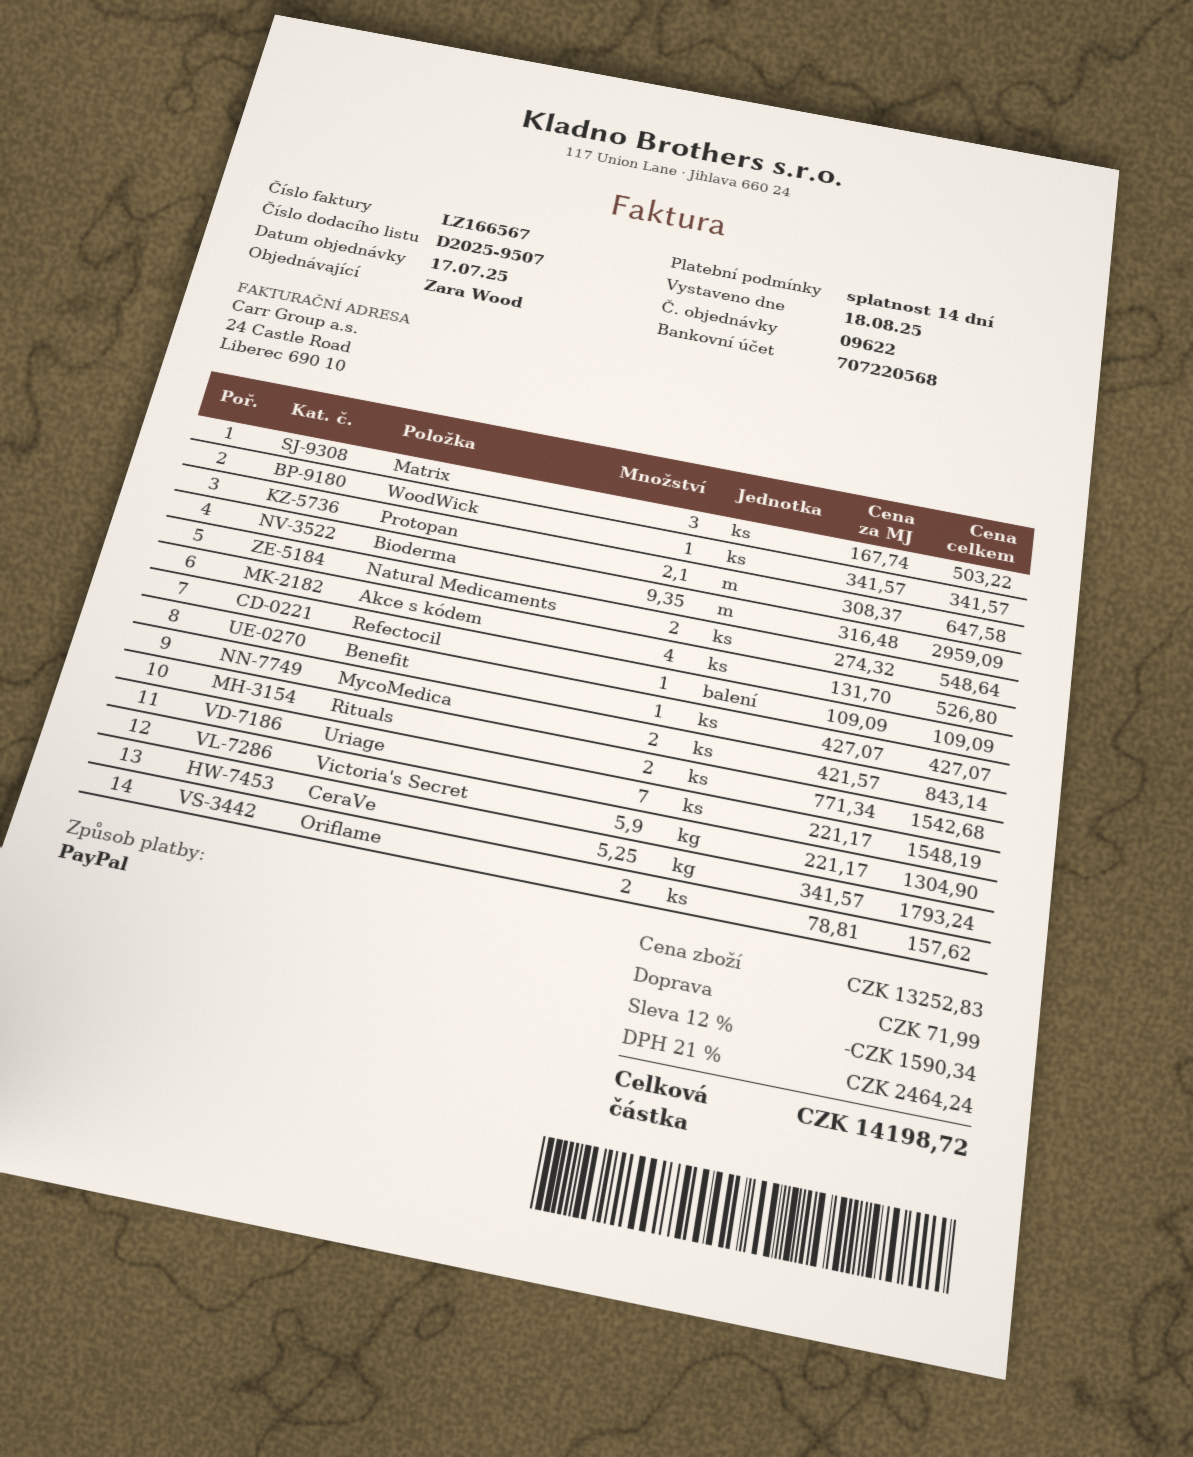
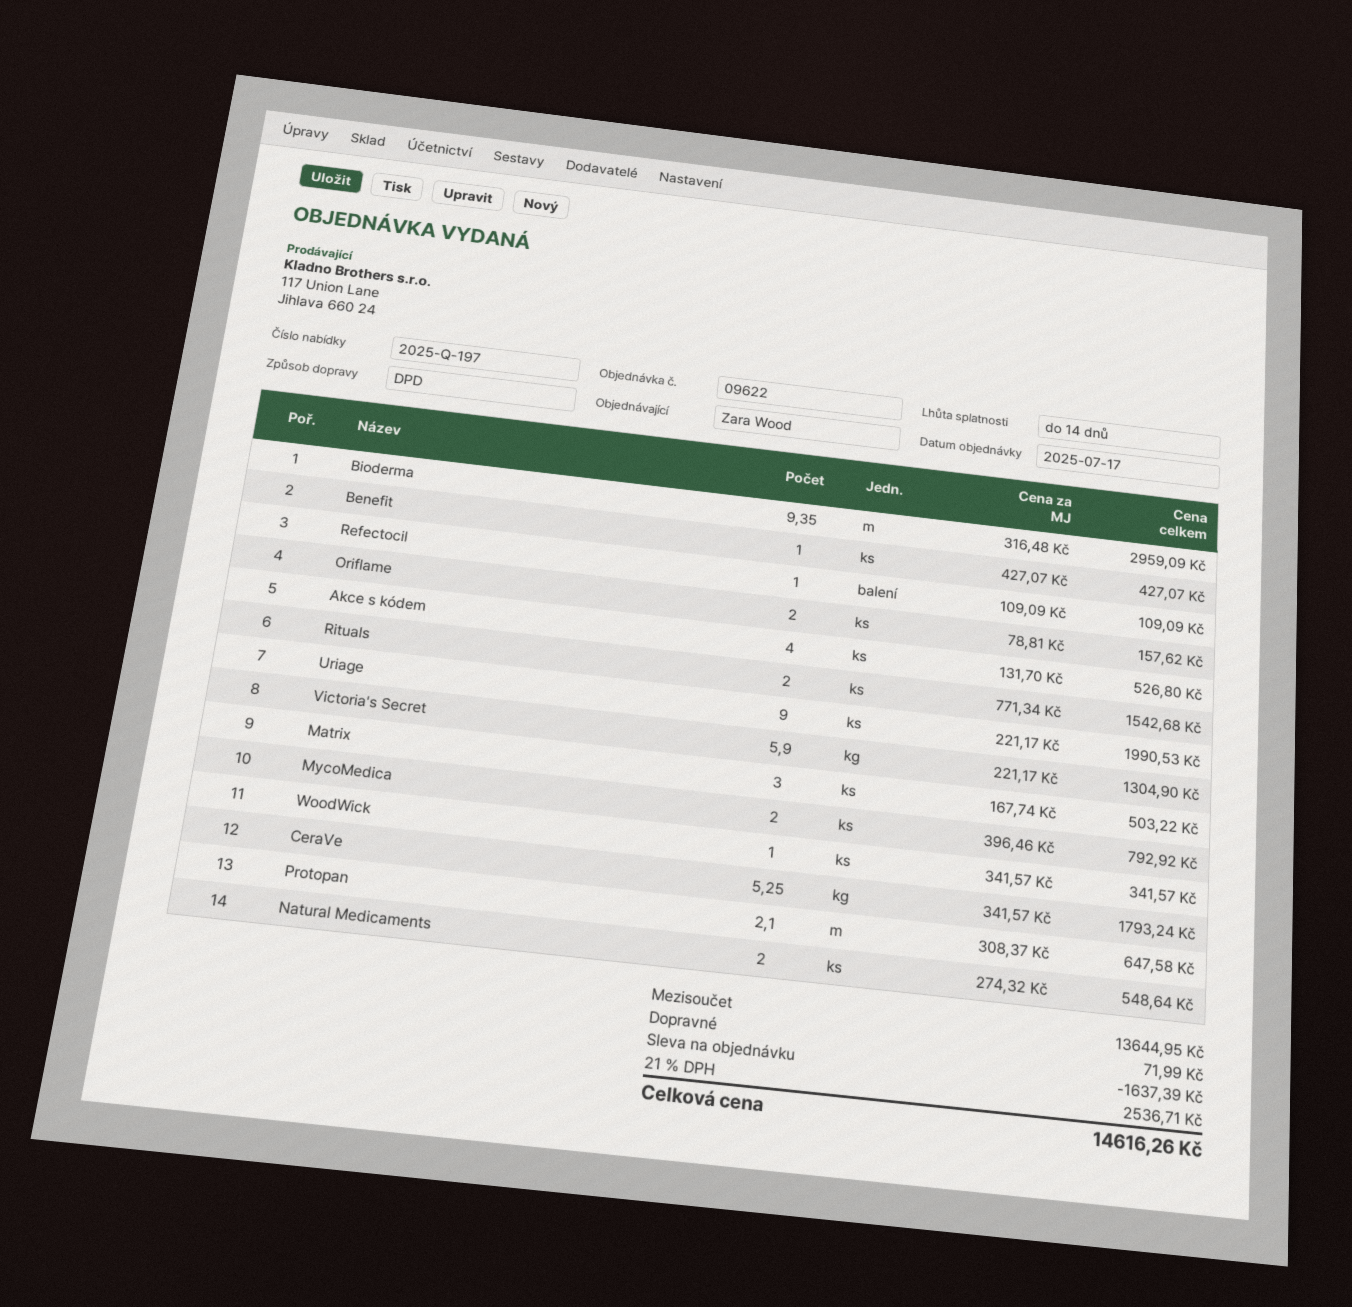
MycoMedica: 2 x 421.57 = 843.14 -> 2 x 396.46 = 792.92
Uriage: 7 x 221.17 = 1548.19 -> 9 x 221.17 = 1990.53
subtotal: 13252.83 -> 13644.95
discount: 1590.34 -> 1637.39
tax: 21% = 2464.24 -> 21% = 2536.71
total: 14198.72 -> 14616.26

